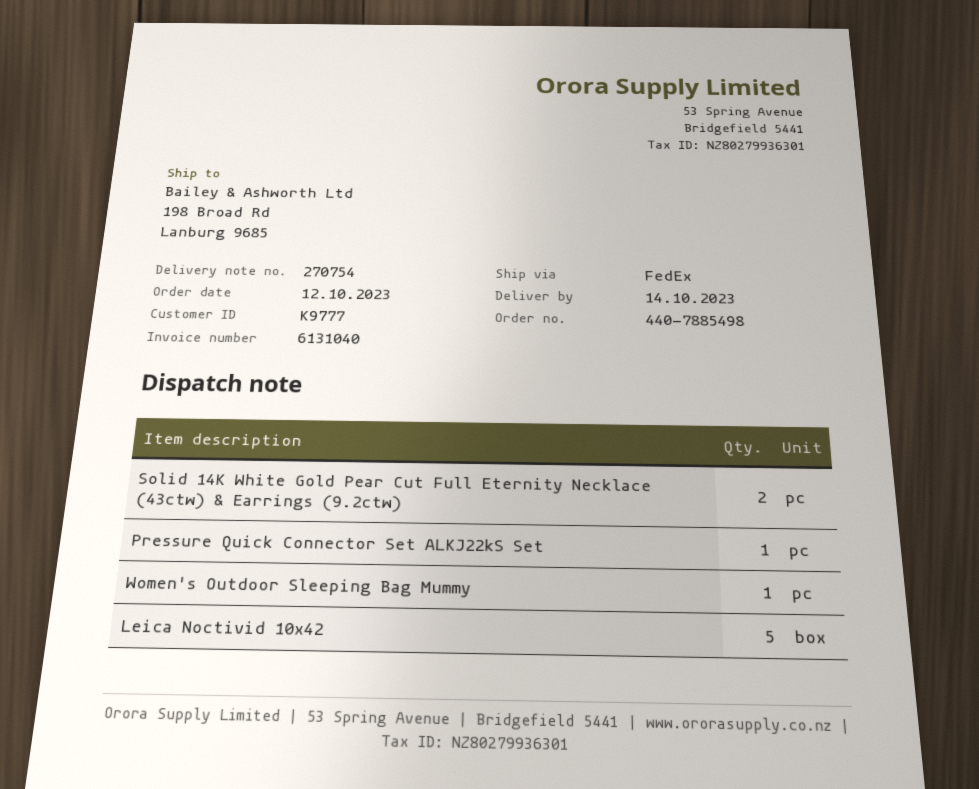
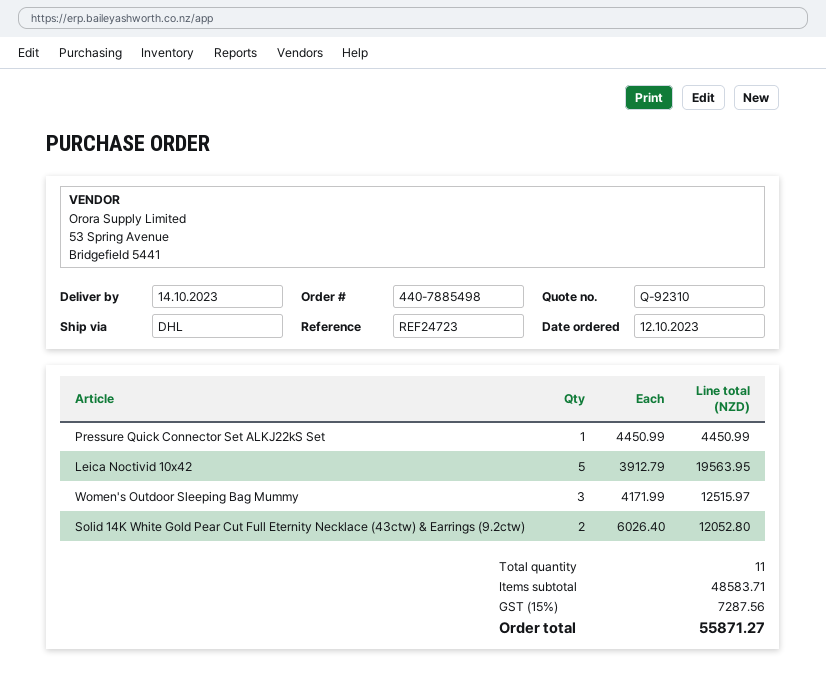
shipping method: FedEx -> DHL
Women's Outdoor Sleeping Bag Mummy: 1 -> 3

